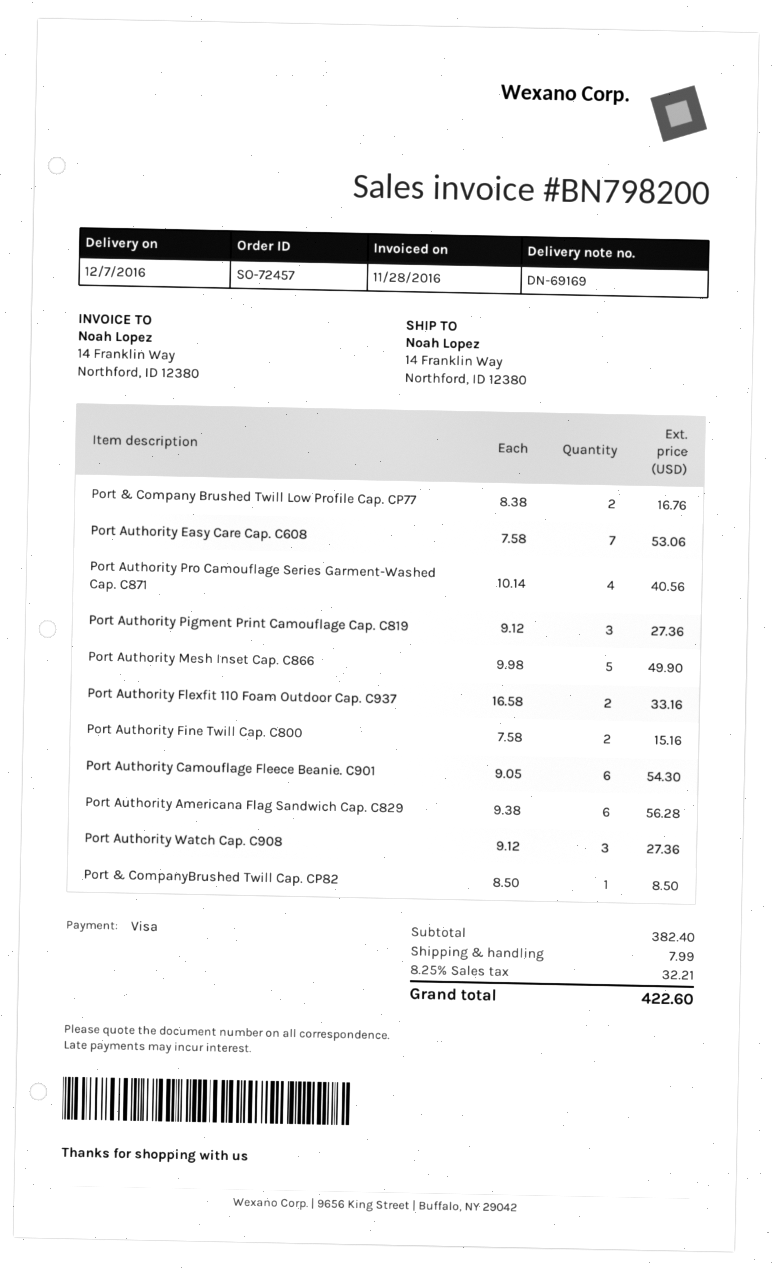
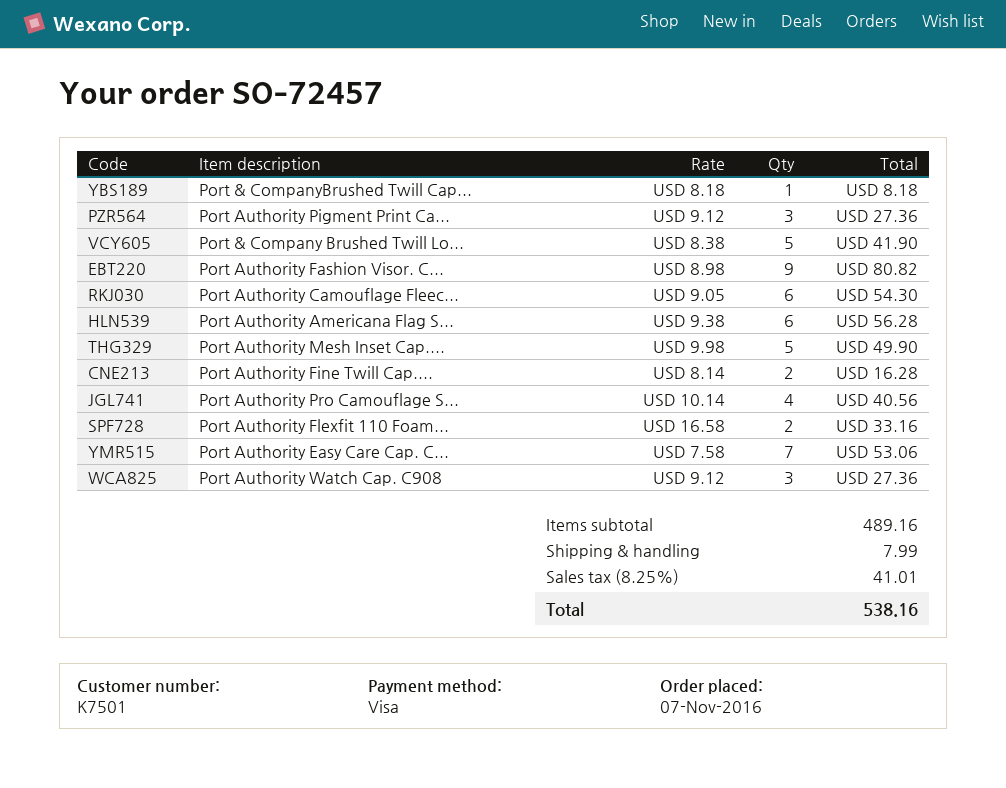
Port & Company Brushed Twill Low Profile Cap. CP77: 2 x 8.38 = 16.76 -> 5 x 8.38 = 41.90
Port Authority Fine Twill Cap. C800: 2 x 7.58 = 15.16 -> 2 x 8.14 = 16.28
Port & CompanyBrushed Twill Cap. CP82: 1 x 8.50 = 8.50 -> 1 x 8.18 = 8.18
Port Authority Fashion Visor. C...: none -> 9 x 8.98 = 80.82
subtotal: 382.40 -> 489.16
tax: 8.25% = 32.21 -> 8.25% = 41.01
total: 422.60 -> 538.16

